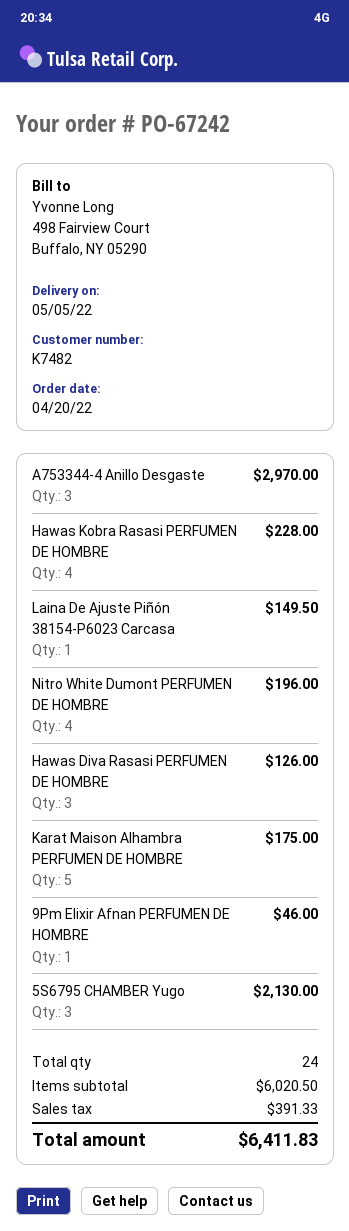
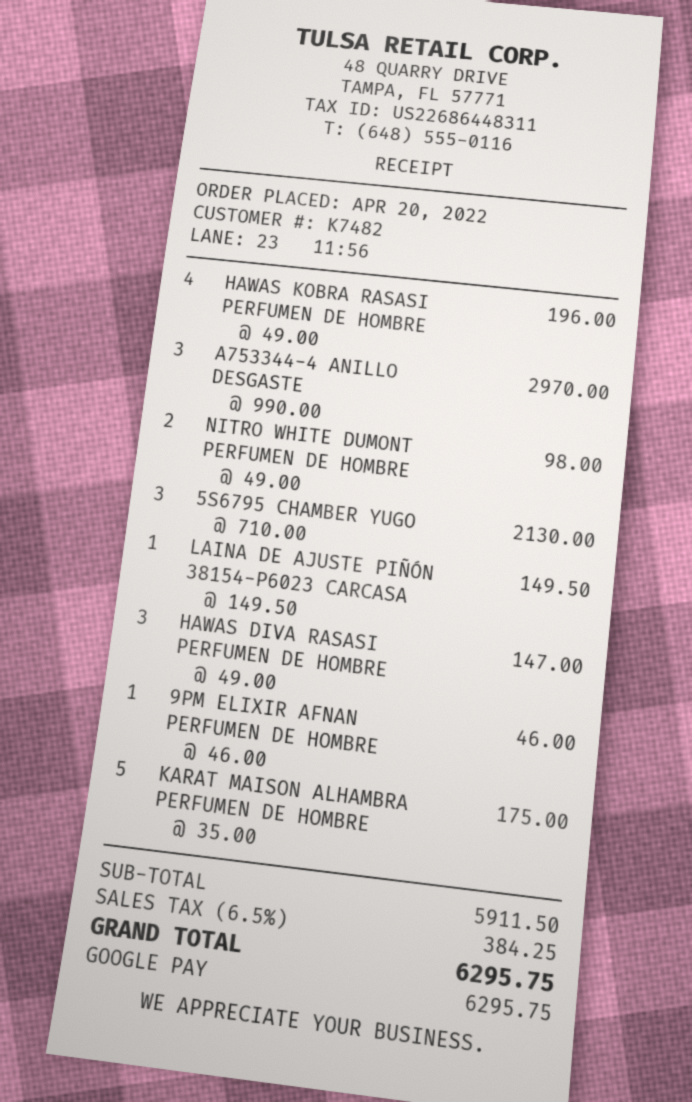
Hawas Kobra Rasasi PERFUMEN DE HOMBRE: 4 for 228.00 -> 4 for 196.00
Nitro White Dumont PERFUMEN DE HOMBRE: 4 for 196.00 -> 2 for 98.00
Hawas Diva Rasasi PERFUMEN DE HOMBRE: 3 for 126.00 -> 3 for 147.00
subtotal: 6020.50 -> 5911.50
tax: 391.33 -> 384.25
total: 6411.83 -> 6295.75

